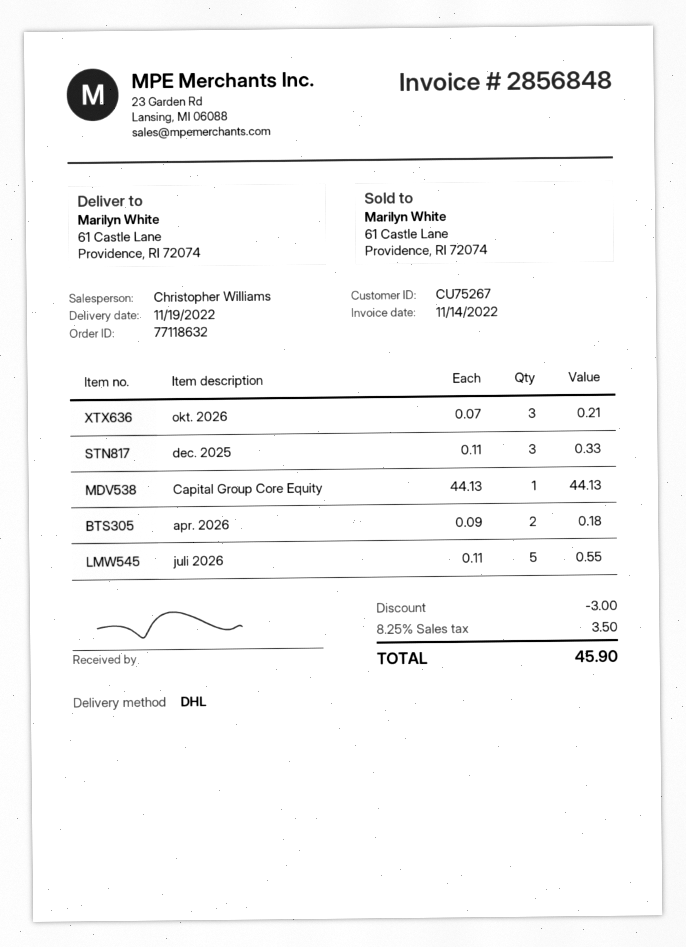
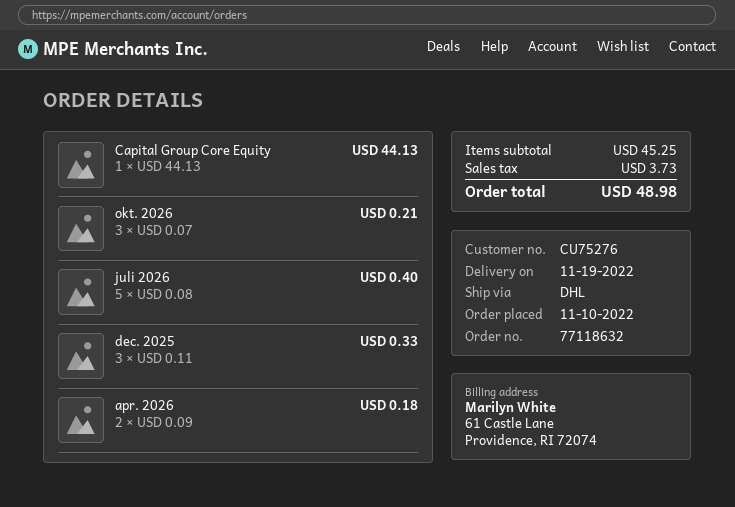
customer number: CU75267 -> CU75276
juli 2026: 5 x 0.11 = 0.55 -> 5 x 0.08 = 0.40
discount: 3.00 -> none
tax: 3.50 -> 3.73
total: 45.90 -> 48.98

